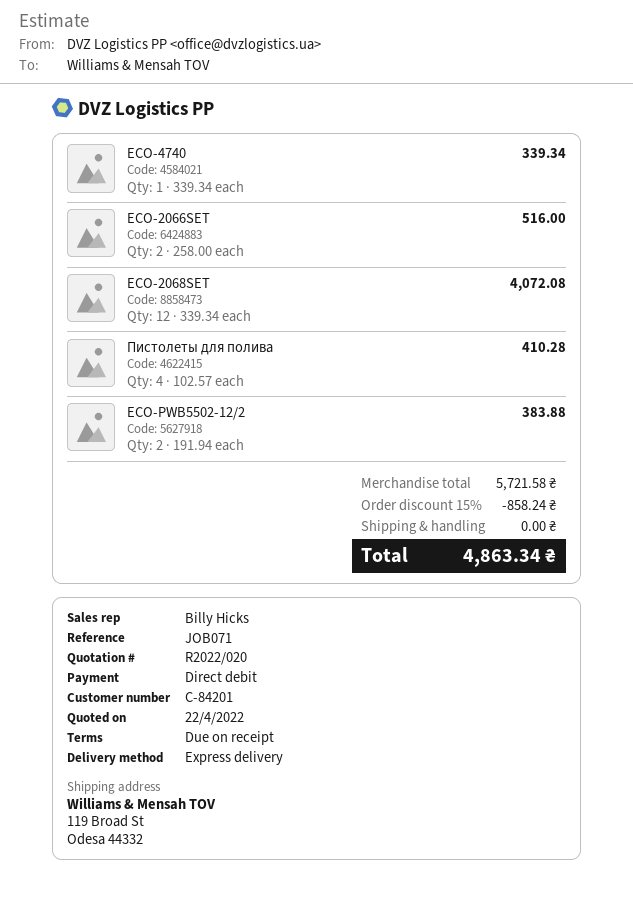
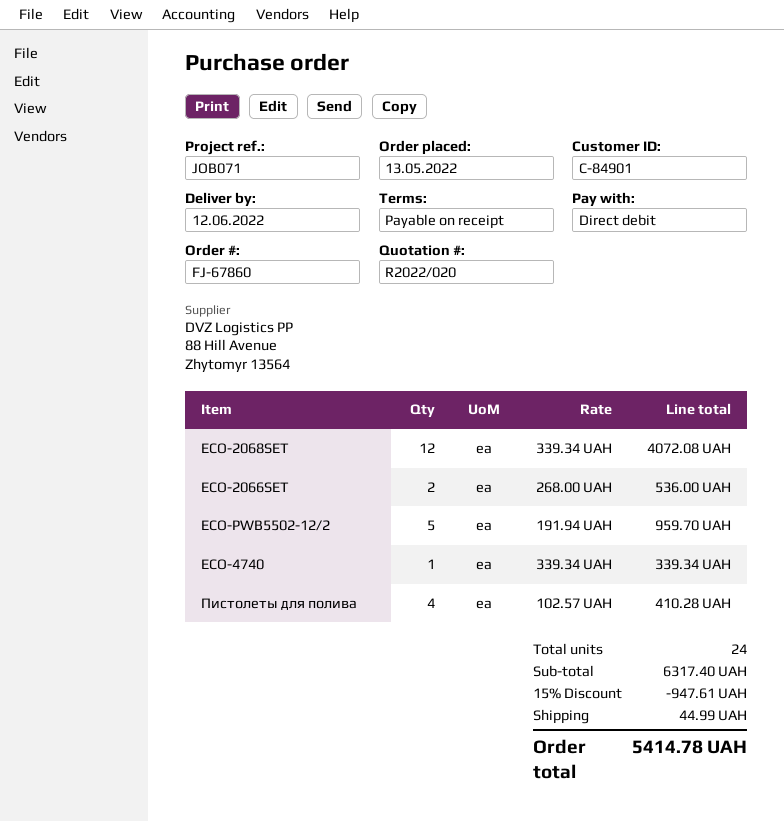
customer number: C-84201 -> C-84901
ECO-2066SET: 2 x 258.00 = 516.00 -> 2 x 268.00 = 536.00
ECO-PWB5502-12/2: 2 x 191.94 = 383.88 -> 5 x 191.94 = 959.70
subtotal: 5721.58 -> 6317.40
discount: 15% = 858.24 -> 15% = 947.61
shipping: 0.00 -> 44.99
total: 4863.34 -> 5414.78

